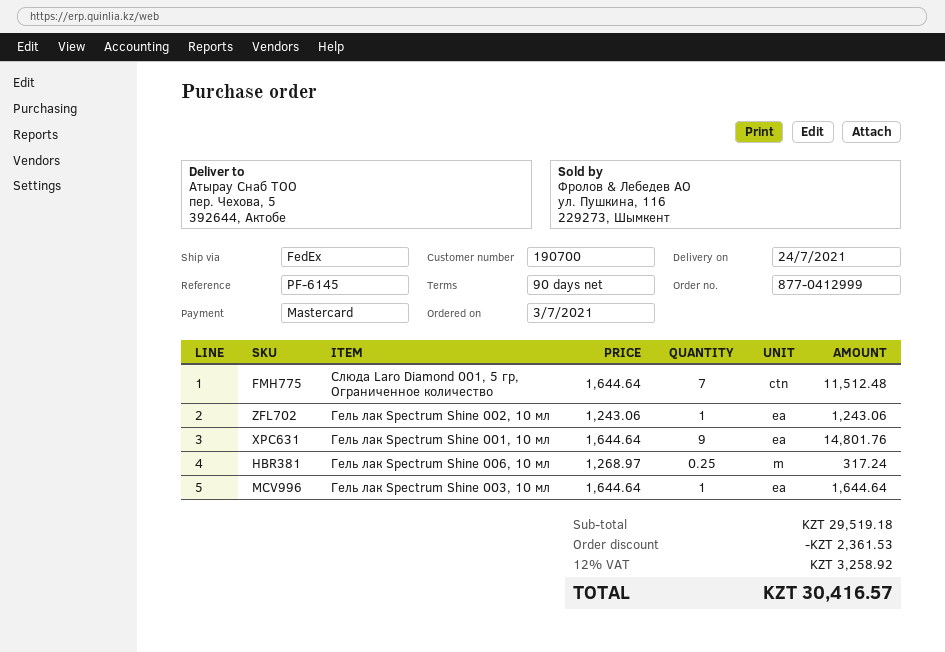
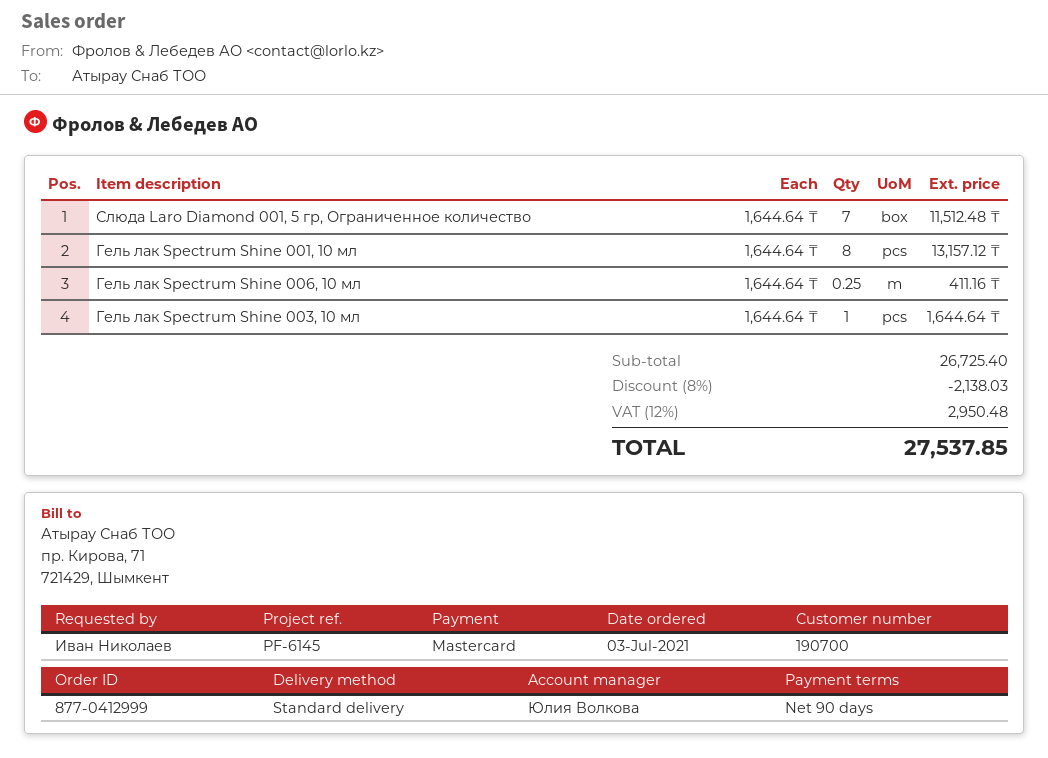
shipping method: FedEx -> standard
Гель лак Spectrum Shine 002, 10 мл: 1 x 1243.06 = 1243.06 -> none
Гель лак Spectrum Shine 001, 10 мл: 9 x 1644.64 = 14801.76 -> 8 x 1644.64 = 13157.12
Гель лак Spectrum Shine 006, 10 мл: 0.25 x 1268.97 = 317.24 -> 0.25 x 1644.64 = 411.16
subtotal: 29519.18 -> 26725.40
discount: 2361.53 -> 2138.03
tax: 12% = 3258.92 -> 12% = 2950.48
total: 30416.57 -> 27537.85

